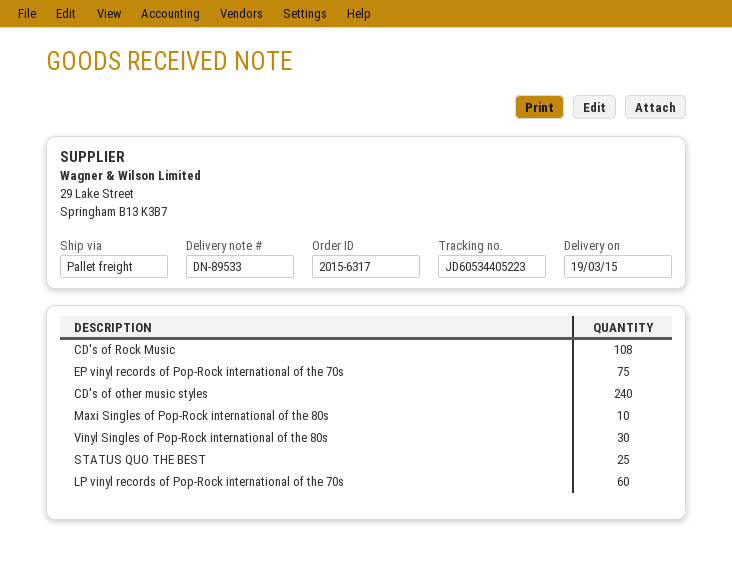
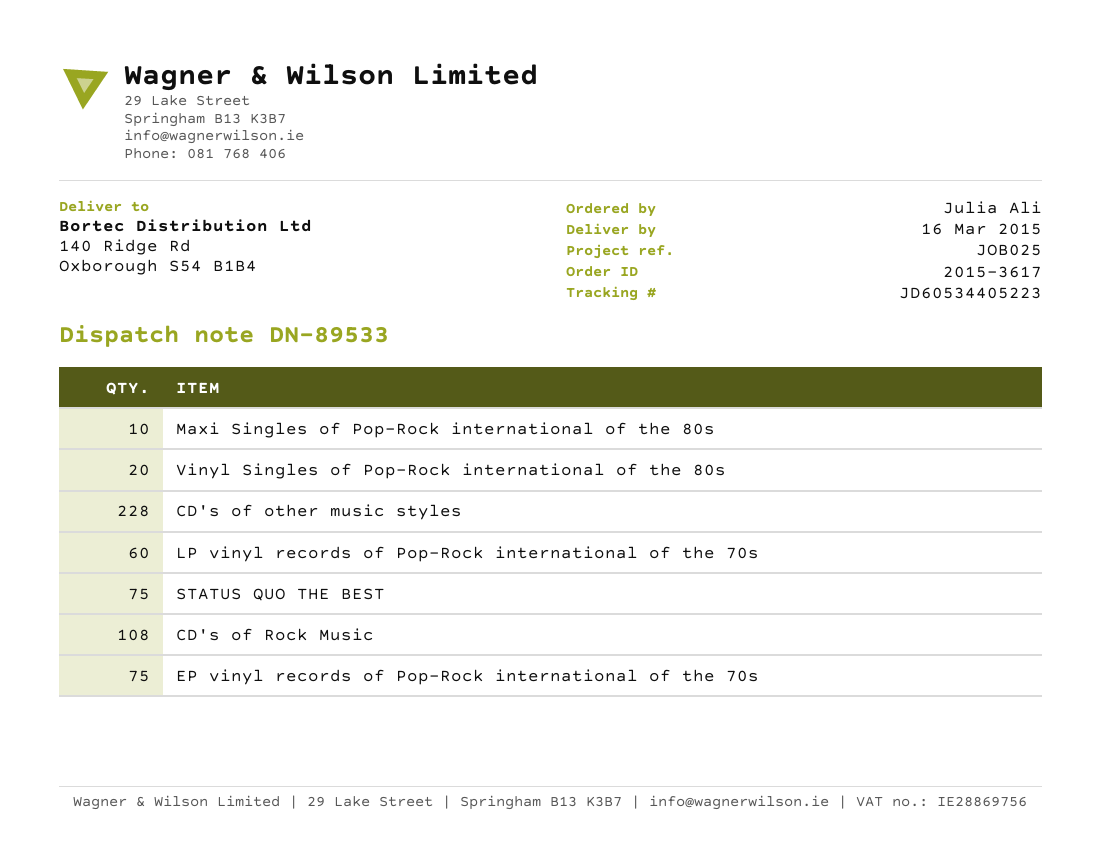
order number: 2015-6317 -> 2015-3617
delivery date: 2015-03-19 -> 2015-03-16
CD's of other music styles: 240 -> 228
Vinyl Singles of Pop-Rock international of the 80s: 30 -> 20
STATUS QUO THE BEST: 25 -> 75

